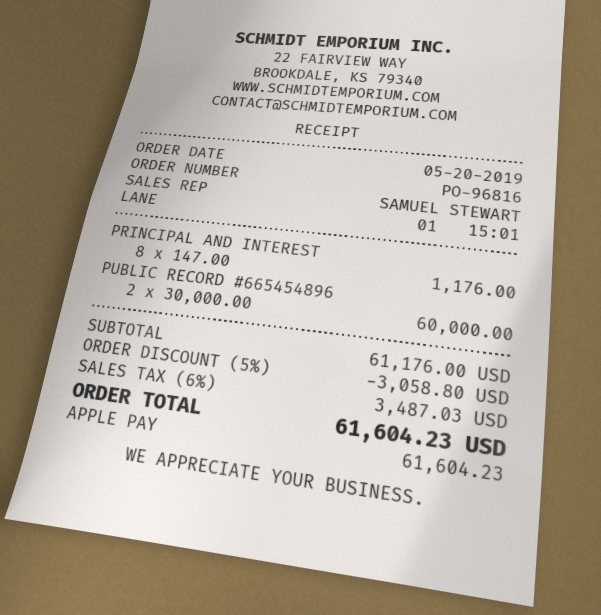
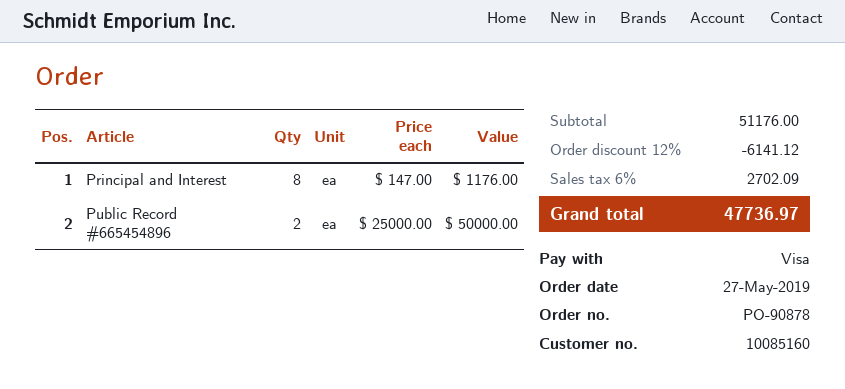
order number: PO-96816 -> PO-90878
order date: 2019-05-20 -> 2019-05-27
payment method: Apple Pay -> Visa
PUBLIC RECORD #665454896: 2 x 30000.00 = 60000.00 -> 2 x 25000.00 = 50000.00
subtotal: 61176.00 -> 51176.00
discount: 5% = 3058.80 -> 12% = 6141.12
tax: 6% = 3487.03 -> 6% = 2702.09
total: 61604.23 -> 47736.97

